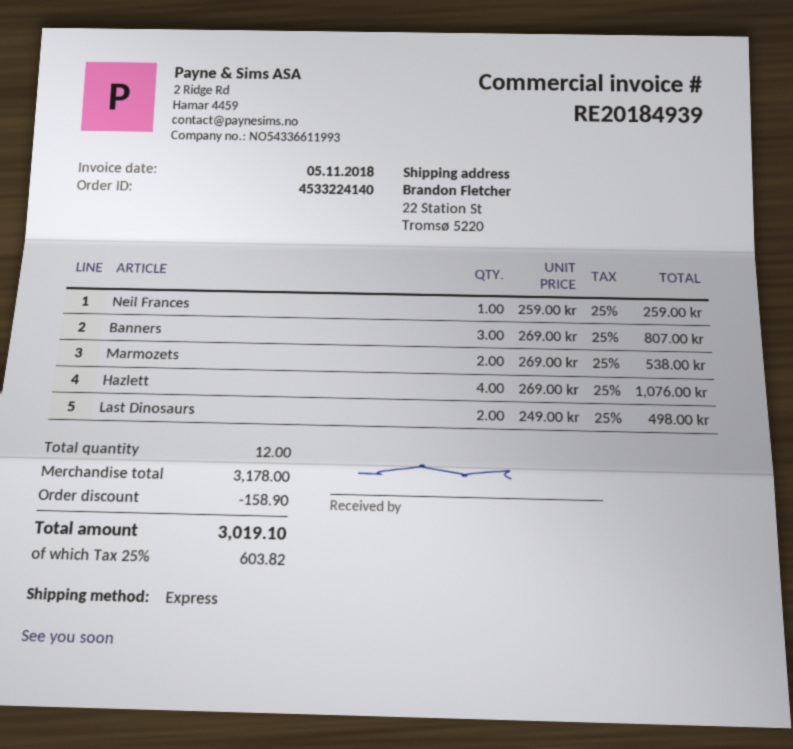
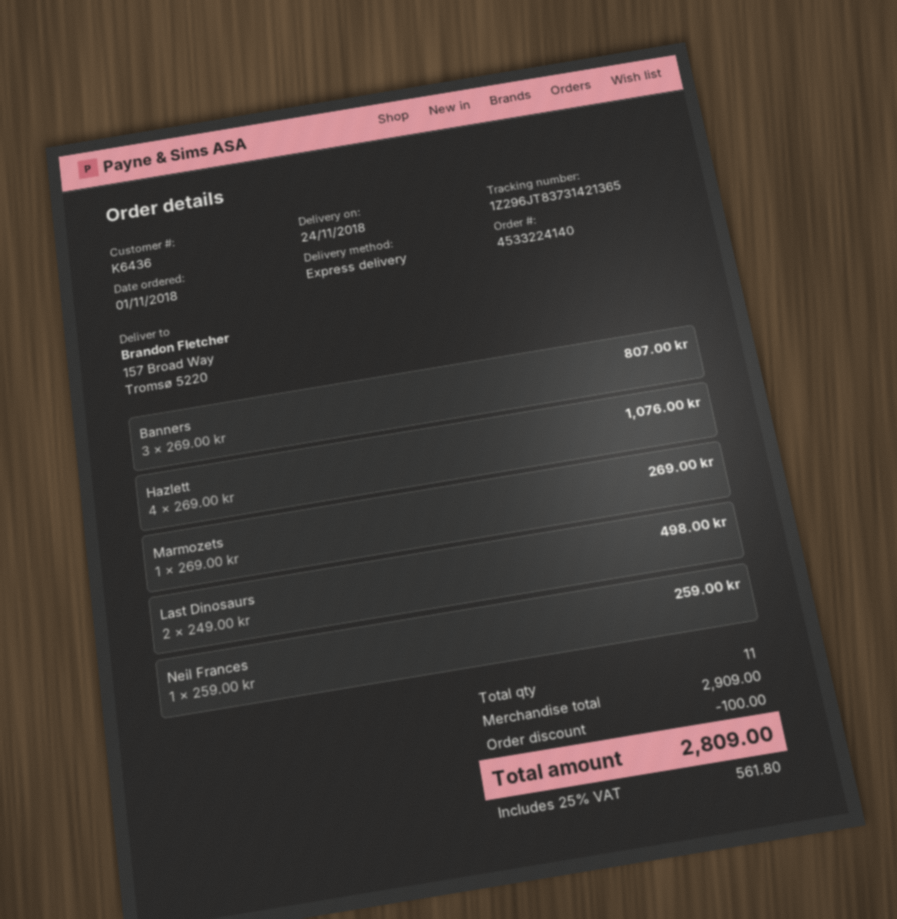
ship to: 22 Station St, Tromsø 5220 -> 157 Broad Way, Tromsø 5220
Marmozets: 2 x 269.00 = 538.00 -> 1 x 269.00 = 269.00
total quantity: 12 -> 11
subtotal: 3178.00 -> 2909.00
discount: 158.90 -> 100.00
tax: 25% = 603.82 -> 25% = 561.80
total: 3019.10 -> 2809.00

